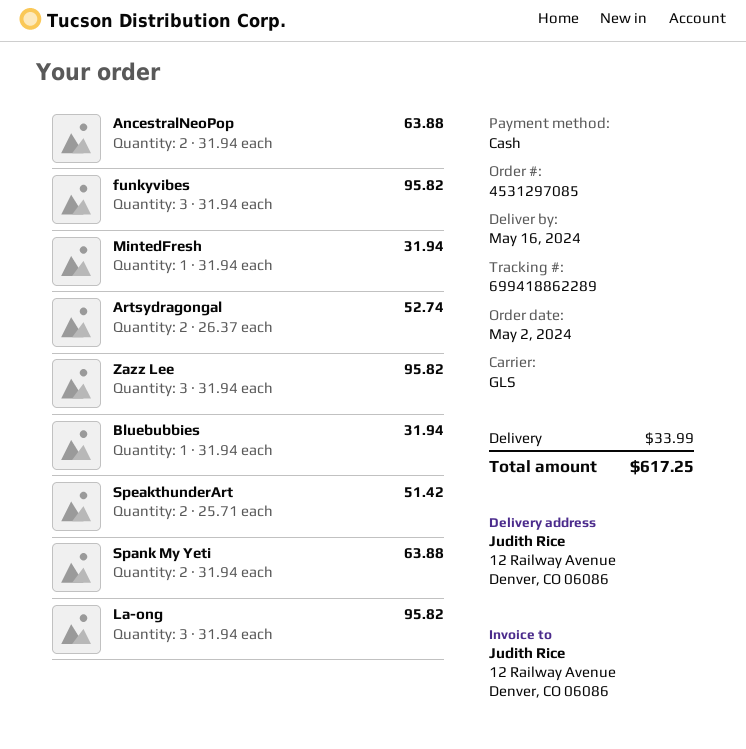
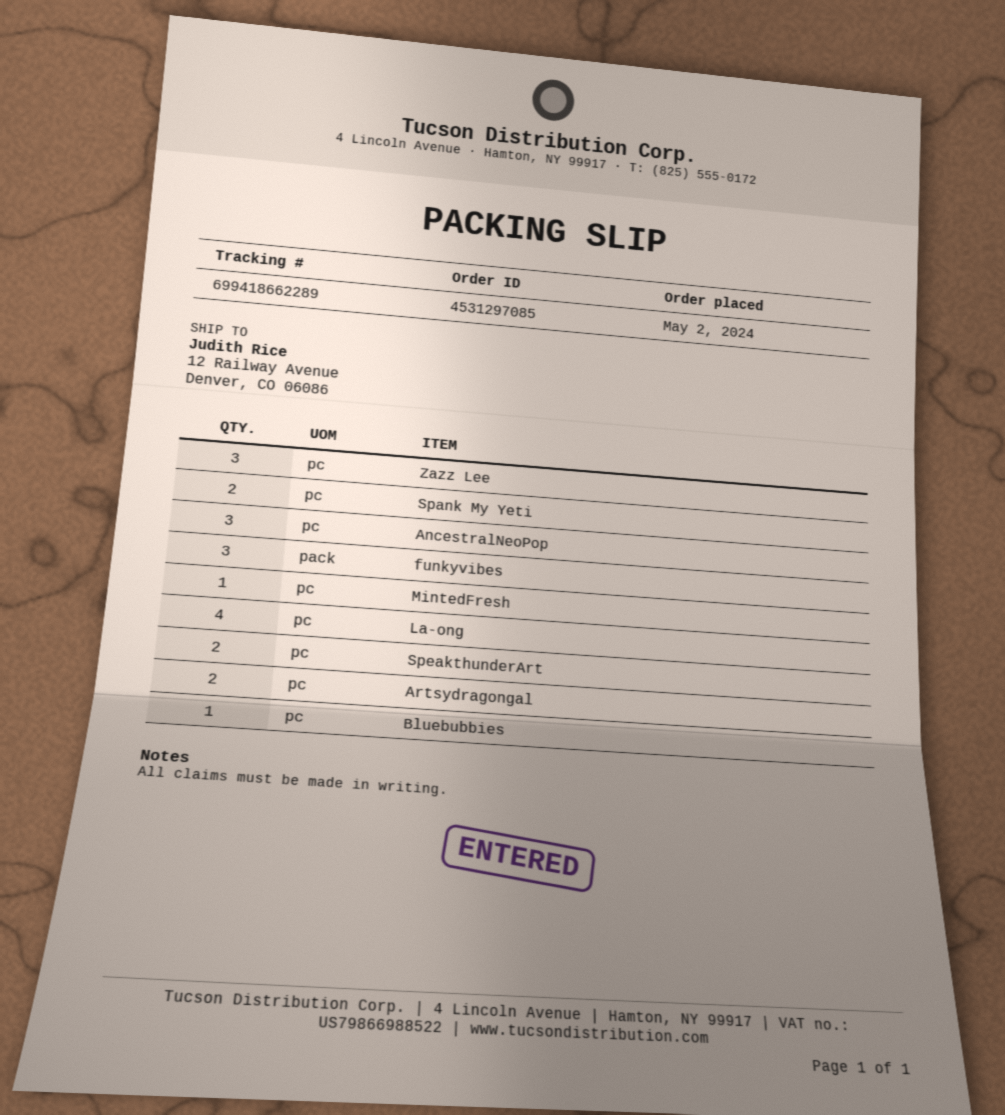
tracking number: 699418862289 -> 699418662289
AncestralNeoPop: 2 -> 3
La-ong: 3 -> 4

